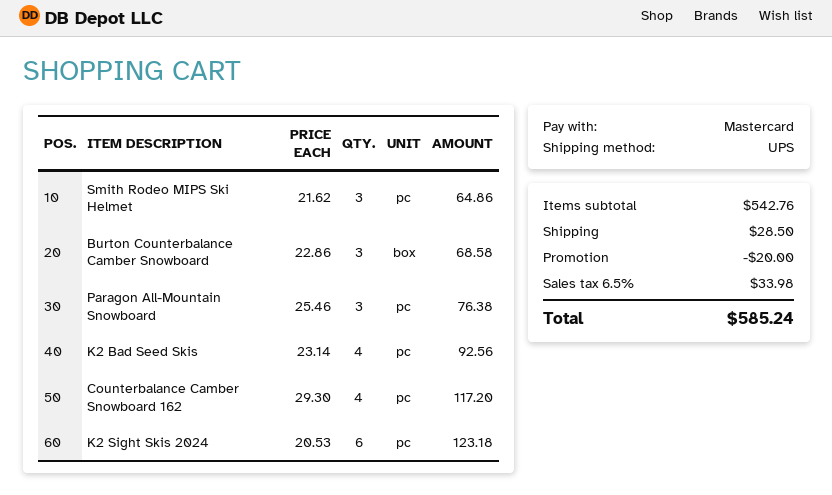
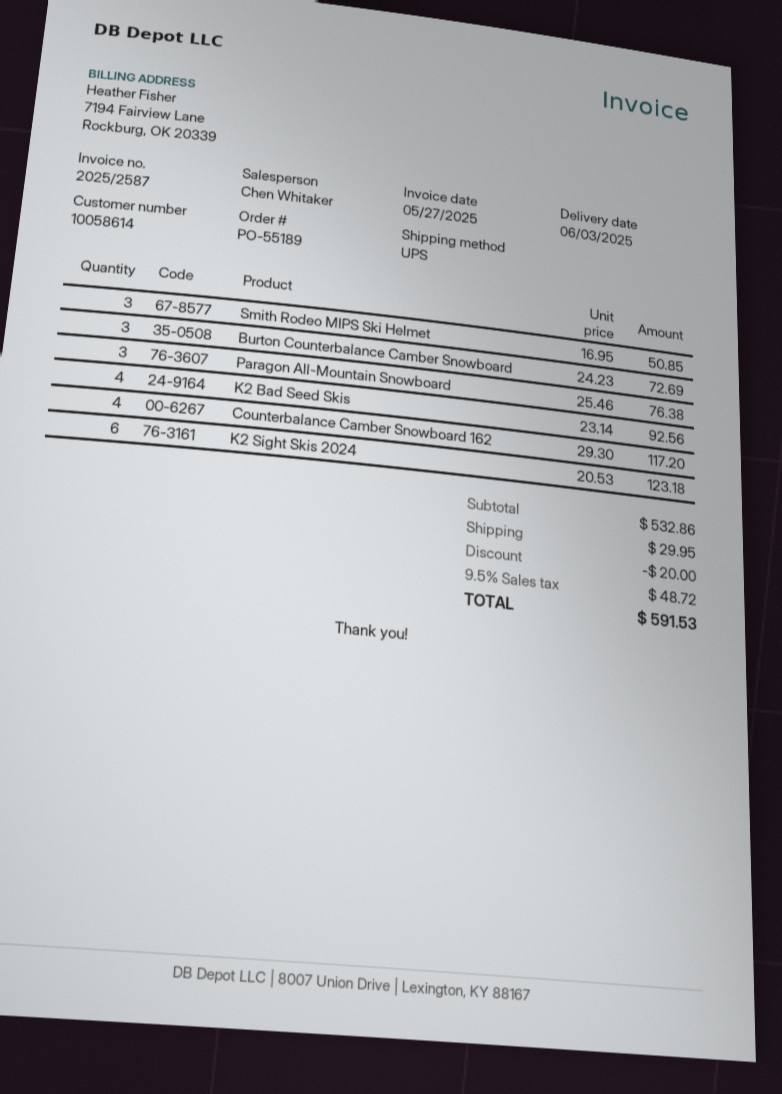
Smith Rodeo MIPS Ski Helmet: 3 x 21.62 = 64.86 -> 3 x 16.95 = 50.85
Burton Counterbalance Camber Snowboard: 3 x 22.86 = 68.58 -> 3 x 24.23 = 72.69
subtotal: 542.76 -> 532.86
shipping: 28.50 -> 29.95
tax: 6.5% = 33.98 -> 9.5% = 48.72
total: 585.24 -> 591.53

